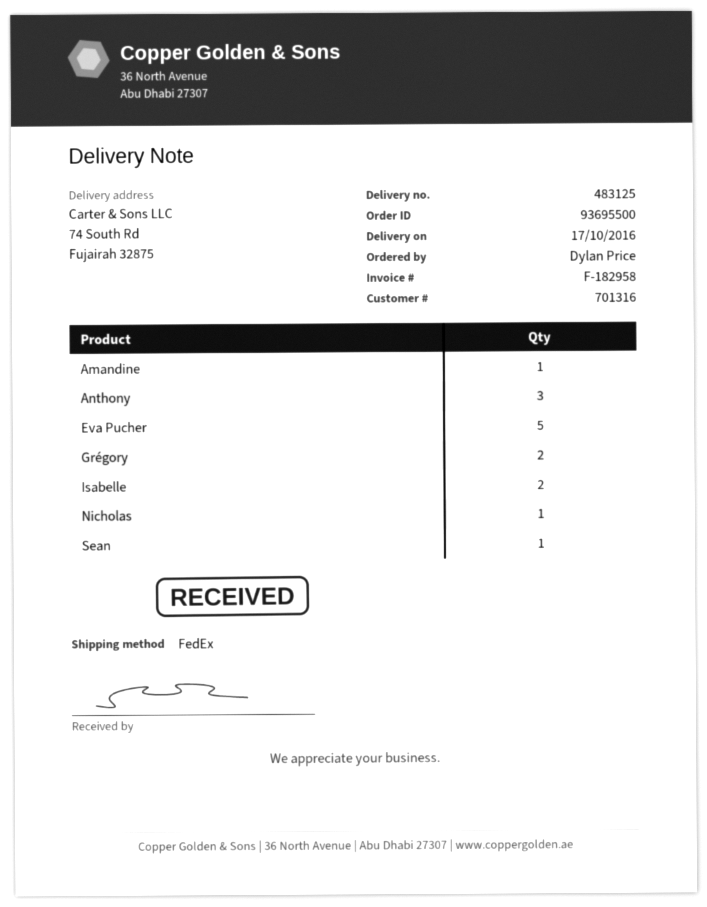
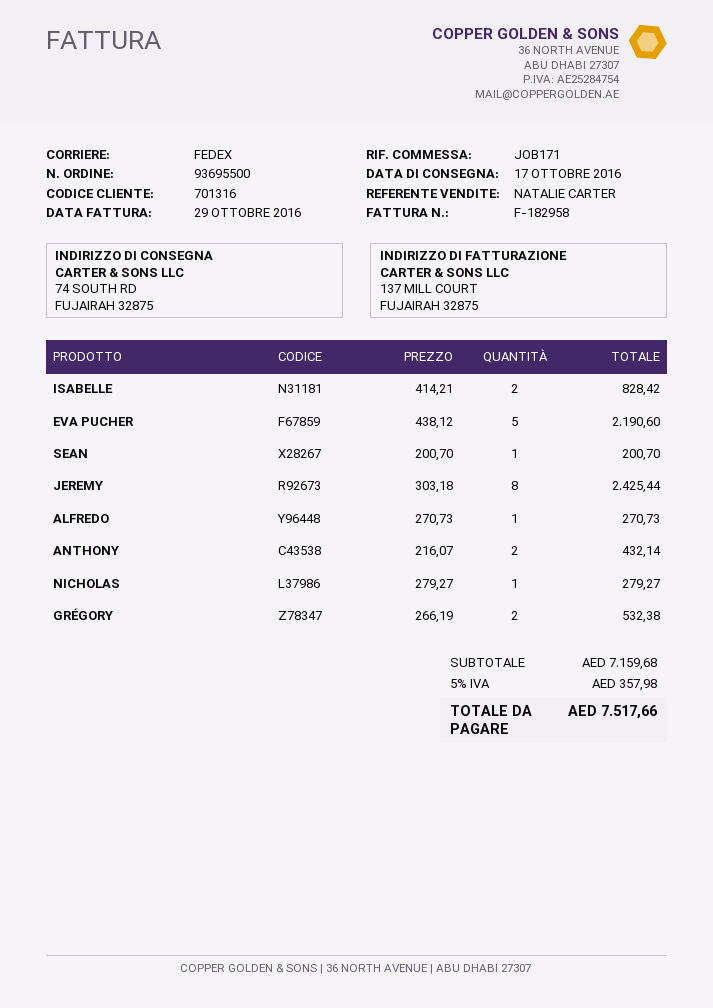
Amandine: 1 -> none
Anthony: 3 -> 2
JEREMY: none -> 8
ALFREDO: none -> 1

